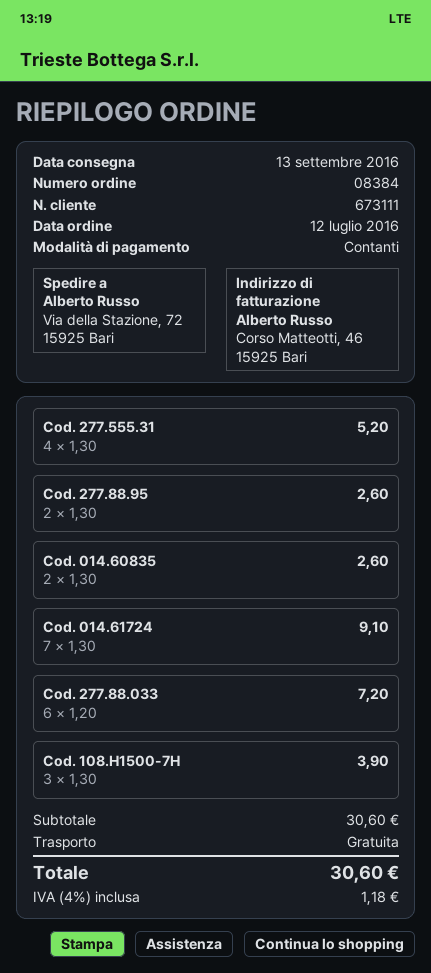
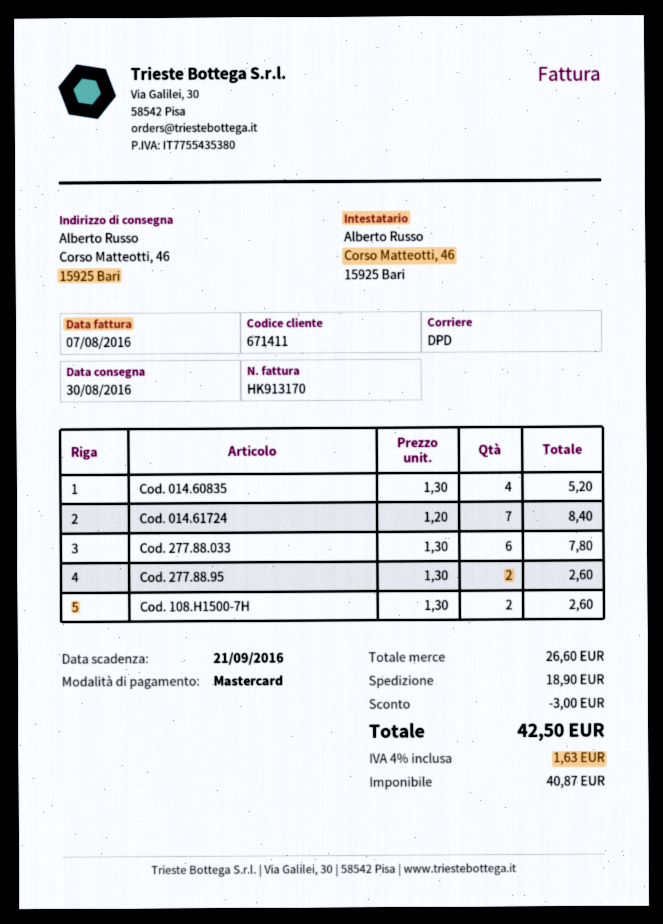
delivery date: 2016-09-13 -> 2016-08-30
customer number: 673111 -> 671411
payment method: cash -> Mastercard
ship to: Via della Stazione, 72, 15925 Bari -> Corso Matteotti, 46, 15925 Bari
Cod. 277.555.31: 4 x 1.30 = 5.20 -> none
Cod. 014.60835: 2 x 1.30 = 2.60 -> 4 x 1.30 = 5.20
Cod. 014.61724: 7 x 1.30 = 9.10 -> 7 x 1.20 = 8.40
Cod. 277.88.033: 6 x 1.20 = 7.20 -> 6 x 1.30 = 7.80
Cod. 108.H1500-7H: 3 x 1.30 = 3.90 -> 2 x 1.30 = 2.60
subtotal: 30.60 -> 26.60
discount: none -> 3.00
shipping: 0.00 -> 18.90
tax: 4% = 1.18 -> 4% = 1.63
total: 30.60 -> 42.50

